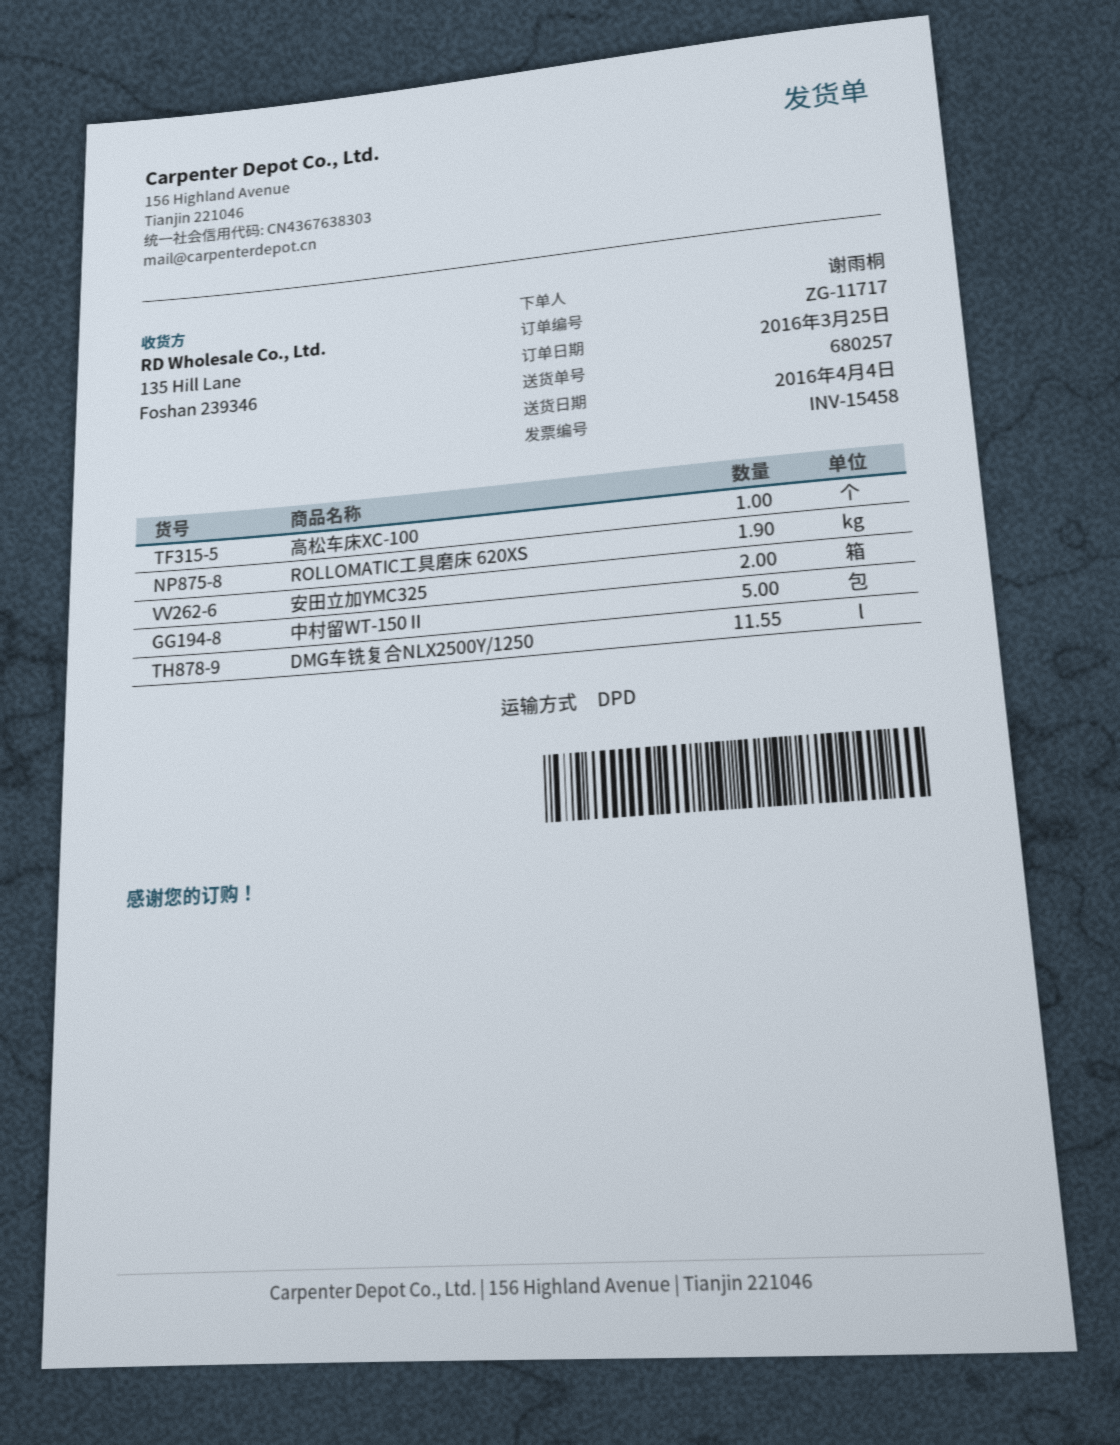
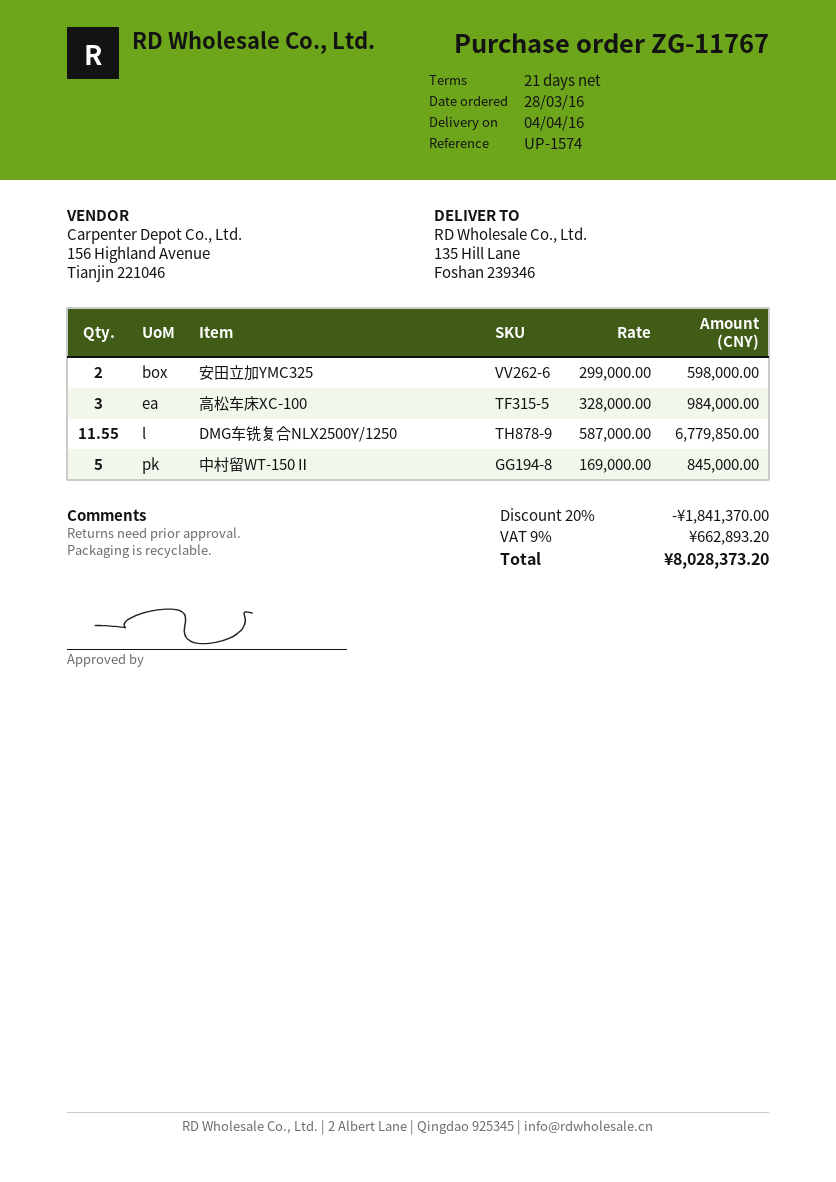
order number: ZG-11717 -> ZG-11767
order date: 2016-03-25 -> 2016-03-28
高松车床XC-100: 1 -> 3
ROLLOMATIC工具磨床 620XS: 1.9 -> none

